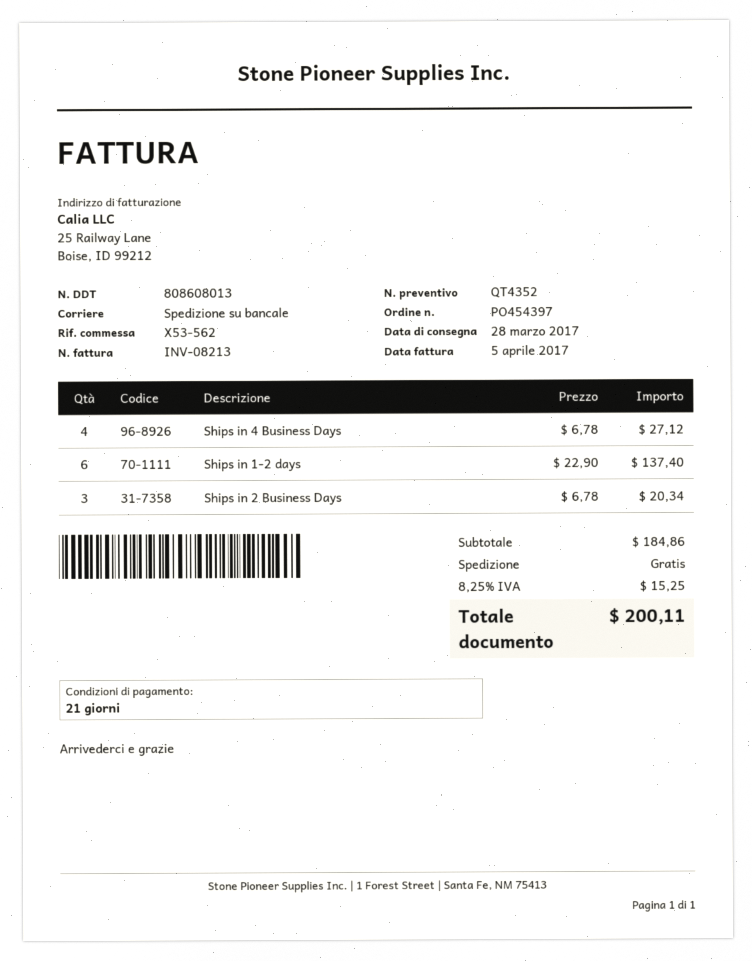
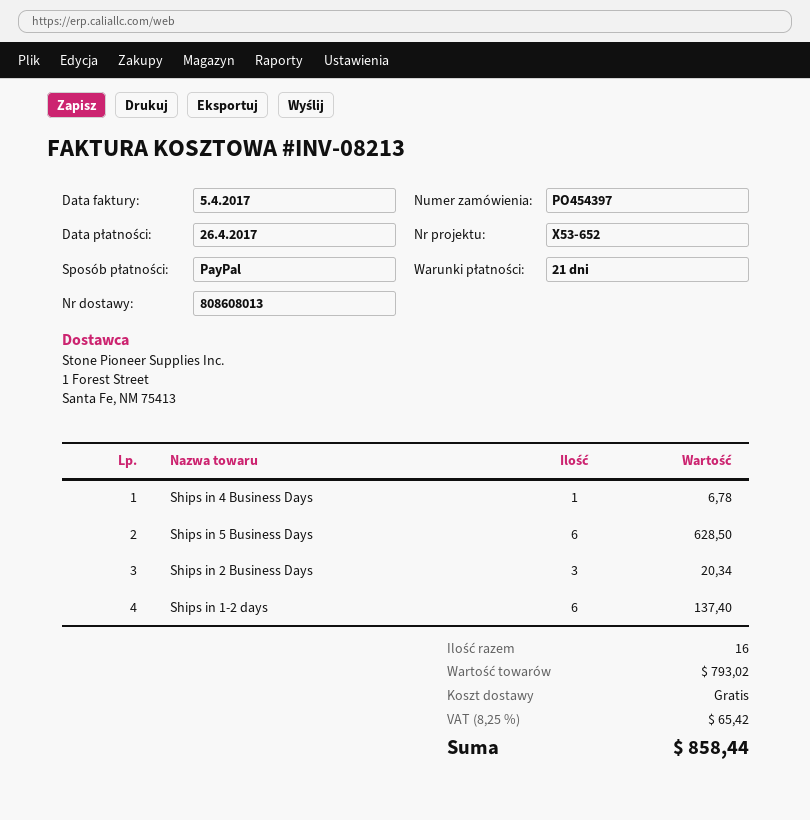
reference: X53-562 -> X53-652
Ships in 4 Business Days: 4 for 27.12 -> 1 for 6.78
Ships in 5 Business Days: none -> 6 for 628.50
subtotal: 184.86 -> 793.02
tax: 8.25% = 15.25 -> 8.25% = 65.42
total: 200.11 -> 858.44

